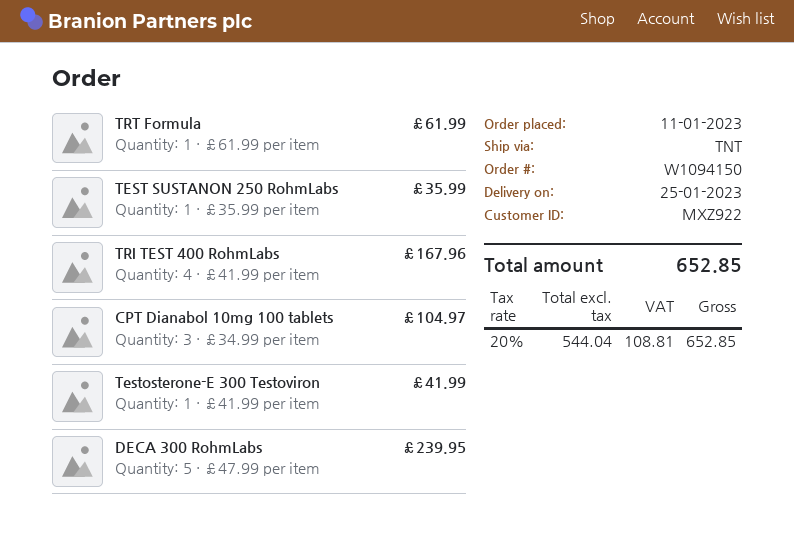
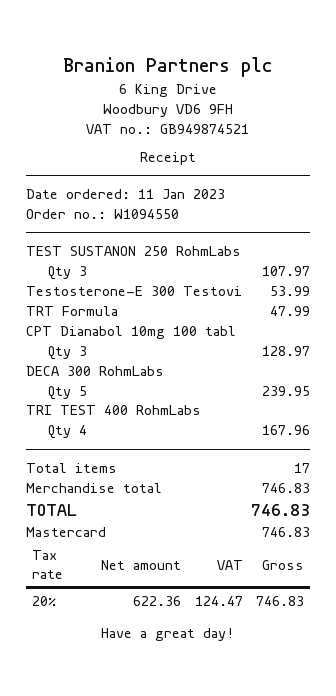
order number: W1094150 -> W1094550
TRT Formula: 1 for 61.99 -> 1 for 47.99
TEST SUSTANON 250 RohmLabs: 1 for 35.99 -> 3 for 107.97
CPT Dianabol 10mg 100 tablets: 3 for 104.97 -> 3 for 128.97
Testosterone-E 300 Testoviron: 1 for 41.99 -> 1 for 53.99
net: 544.04 -> 622.36
tax: 20% = 108.81 -> 20% = 124.47
total: 652.85 -> 746.83

